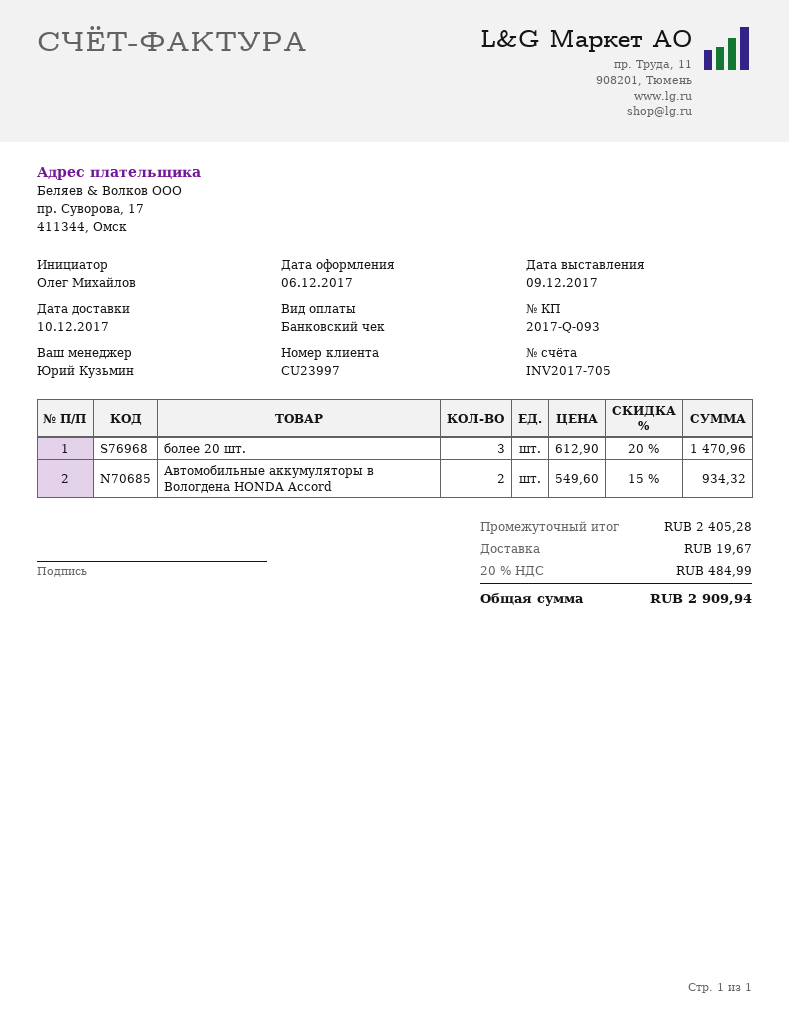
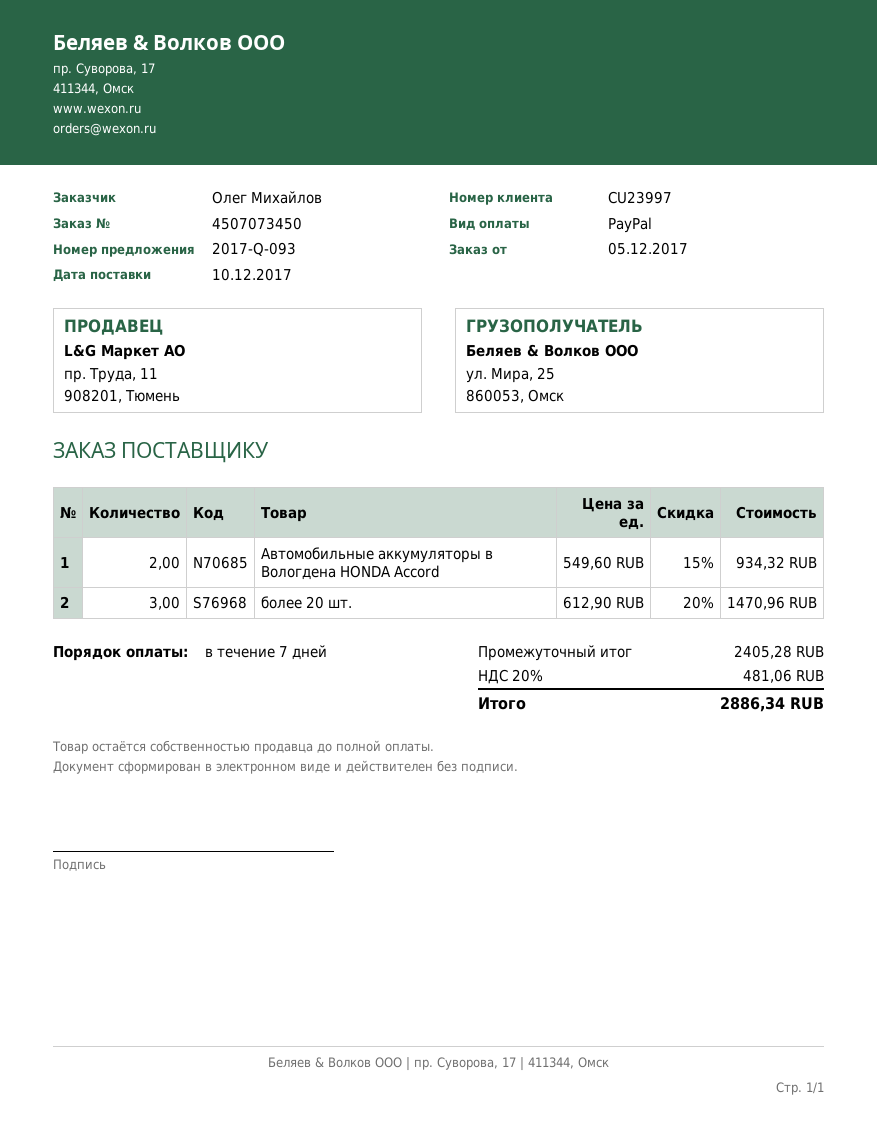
order date: 2017-12-06 -> 2017-12-05
payment method: cheque -> PayPal
shipping: 19.67 -> none
tax: 20% = 484.99 -> 20% = 481.06
total: 2909.94 -> 2886.34

